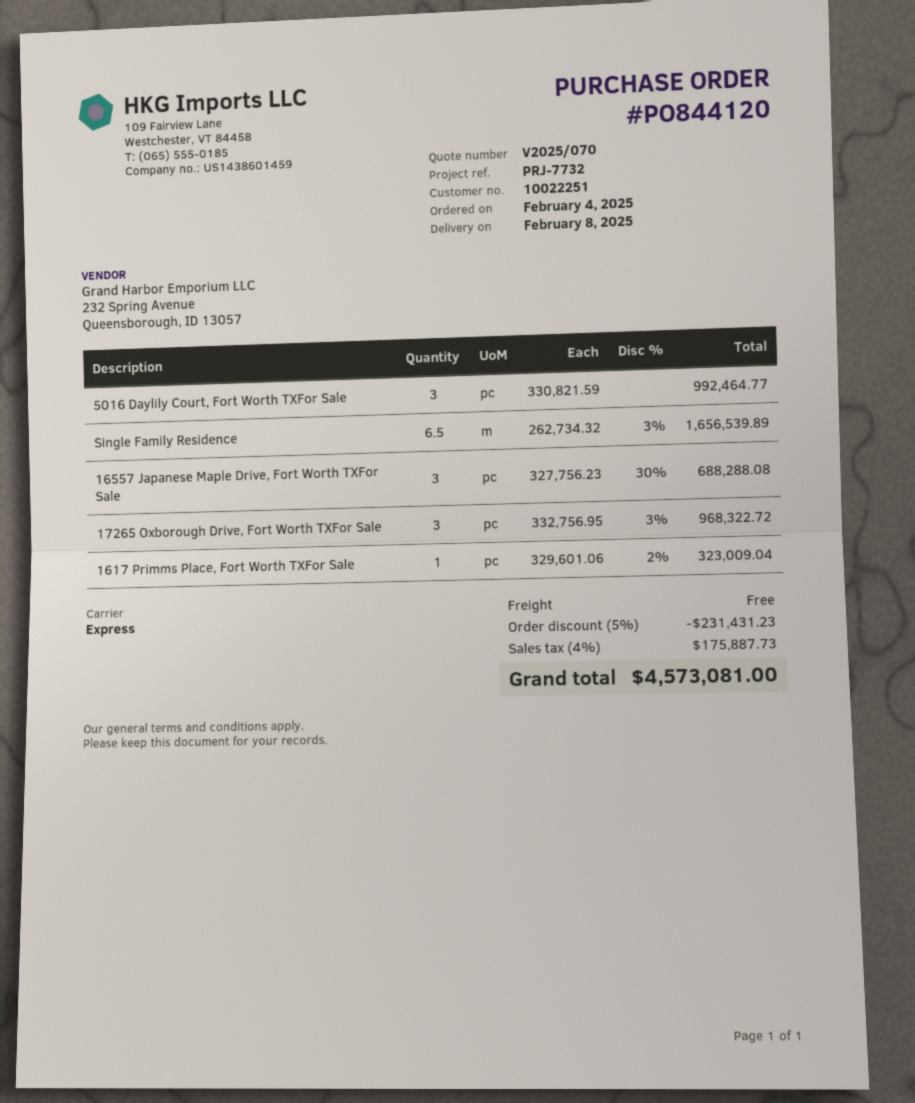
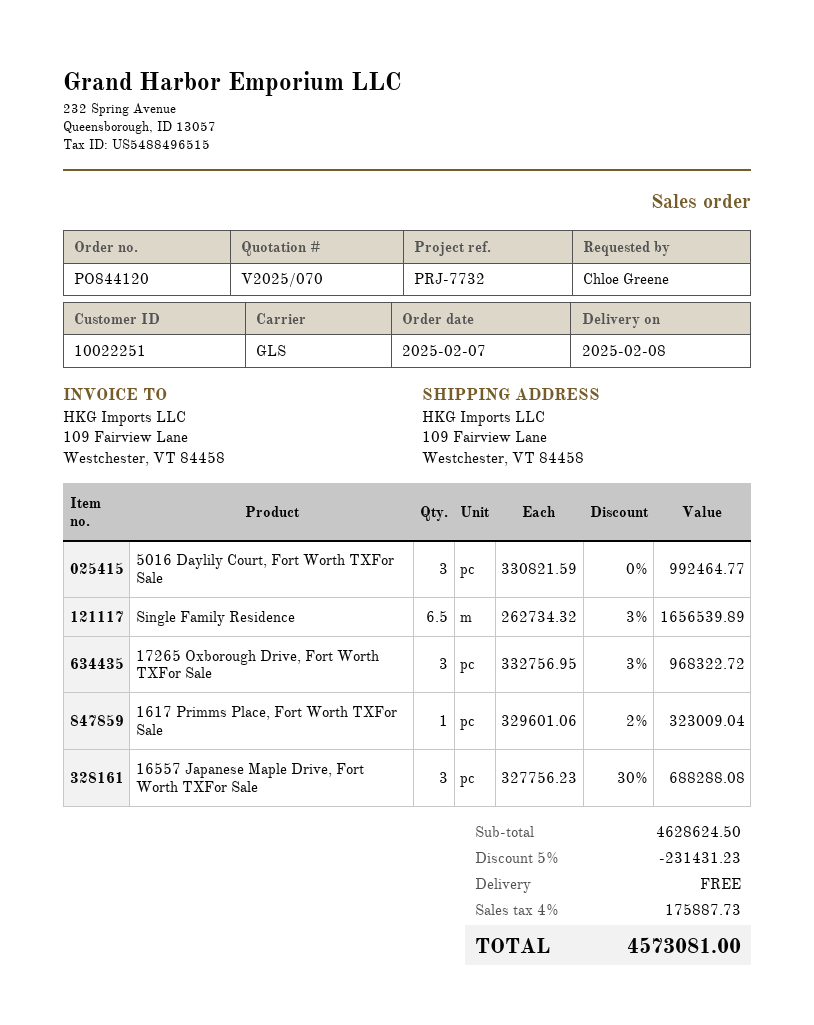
order date: 2025-02-04 -> 2025-02-07
shipping method: express -> GLS

